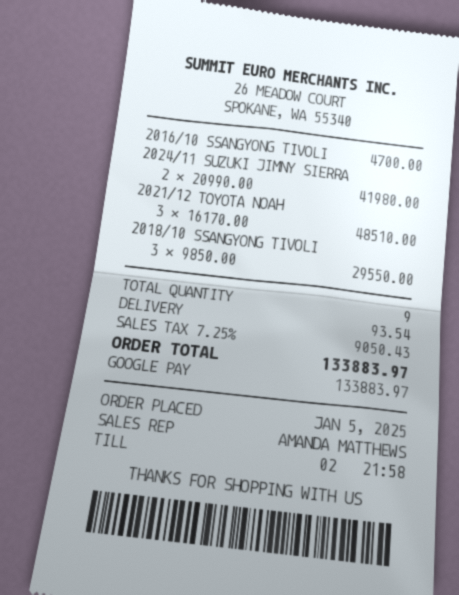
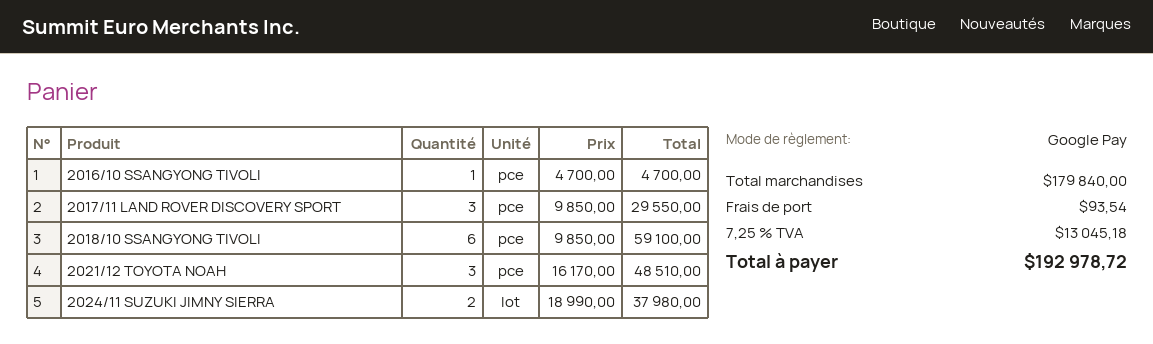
2024/11 SUZUKI JIMNY SIERRA: 2 x 20990.00 = 41980.00 -> 2 x 18990.00 = 37980.00
2018/10 SSANGYONG TIVOLI: 3 x 9850.00 = 29550.00 -> 6 x 9850.00 = 59100.00
2017/11 LAND ROVER DISCOVERY SPORT: none -> 3 x 9850.00 = 29550.00
tax: 7.25% = 9050.43 -> 7.25% = 13045.18
total: 133883.97 -> 192978.72

